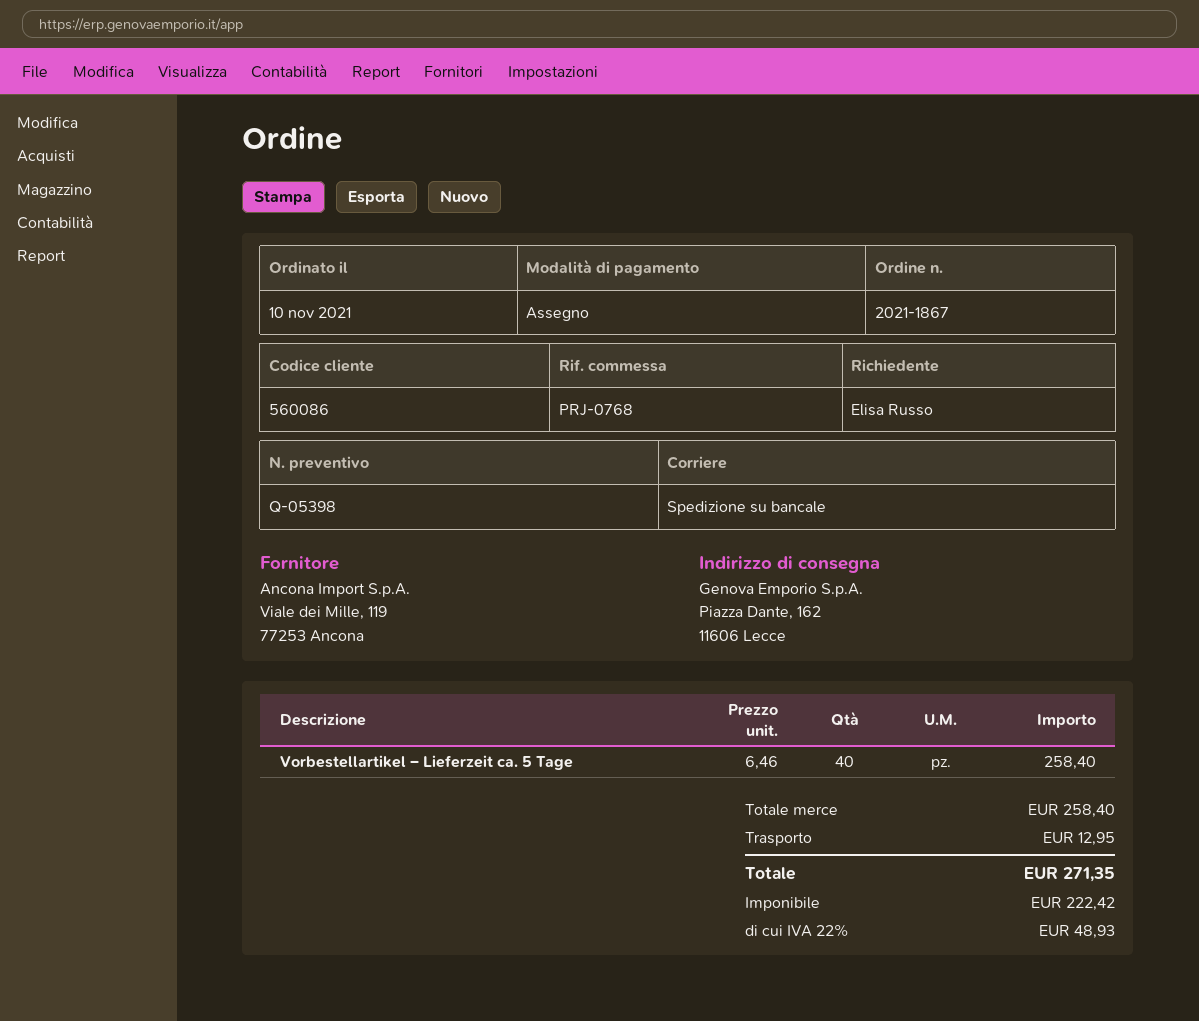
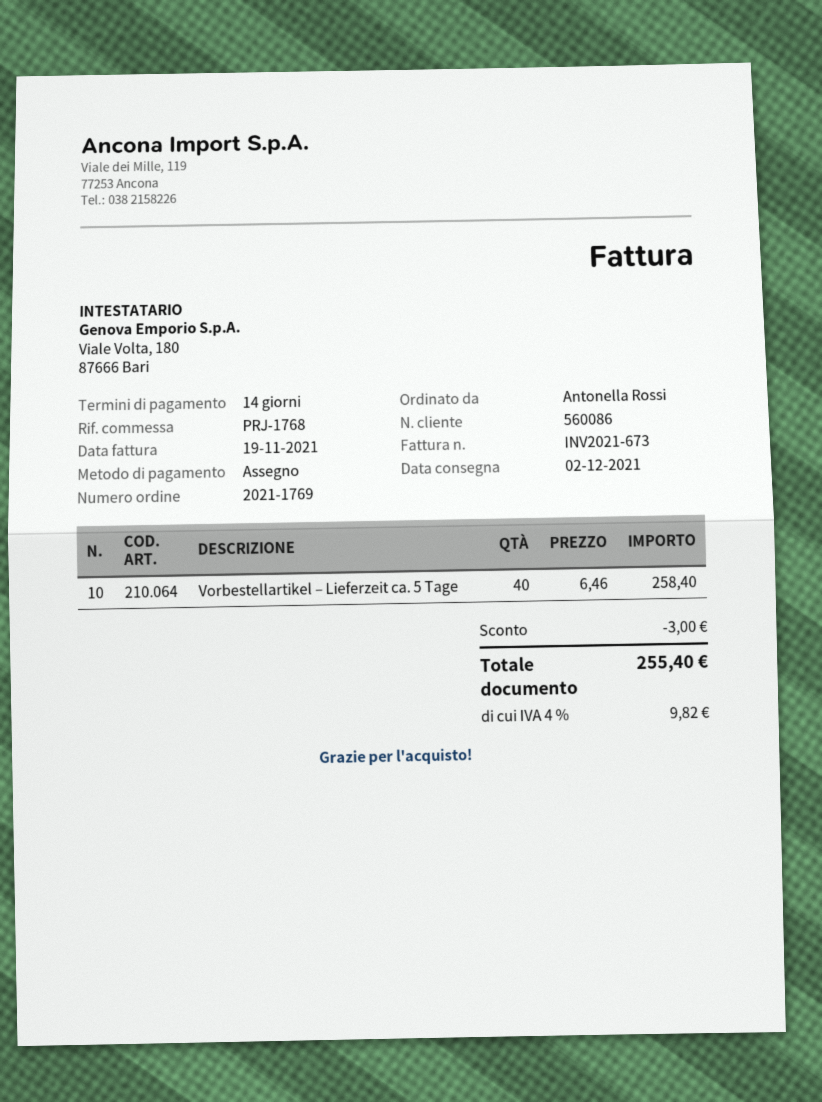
order number: 2021-1867 -> 2021-1769
reference: PRJ-0768 -> PRJ-1768
ordered by: Elisa Russo -> Antonella Rossi
discount: none -> 3.00
shipping: 12.95 -> none
tax: 22% = 48.93 -> 4% = 9.82
total: 271.35 -> 255.40

